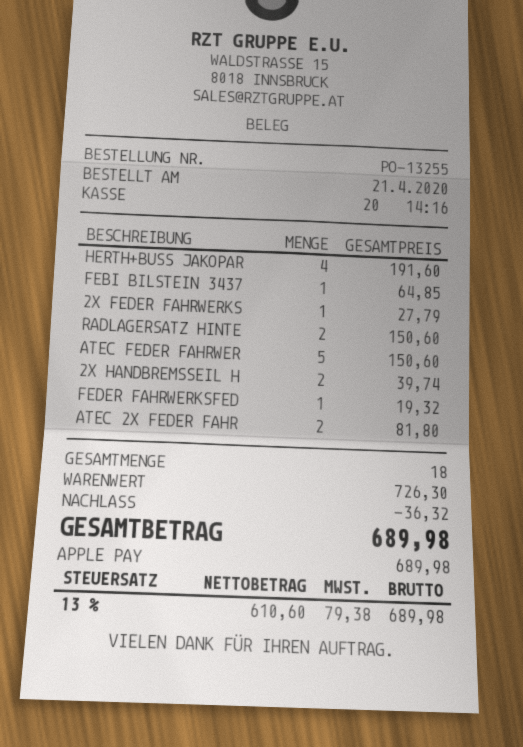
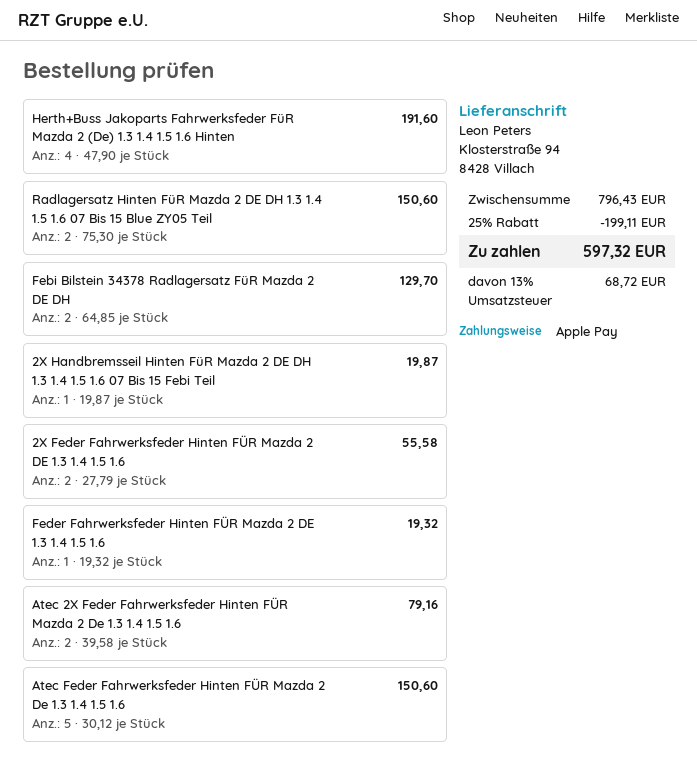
FEBI BILSTEIN 3437: 1 for 64.85 -> 2 for 129.70
2X FEDER FAHRWERKS: 1 for 27.79 -> 2 for 55.58
2X HANDBREMSSEIL H: 2 for 39.74 -> 1 for 19.87
ATEC 2X FEDER FAHR: 2 for 81.80 -> 2 for 79.16
subtotal: 726.30 -> 796.43
discount: 36.32 -> 199.11
tax: 13% = 79.38 -> 13% = 68.72
total: 689.98 -> 597.32

